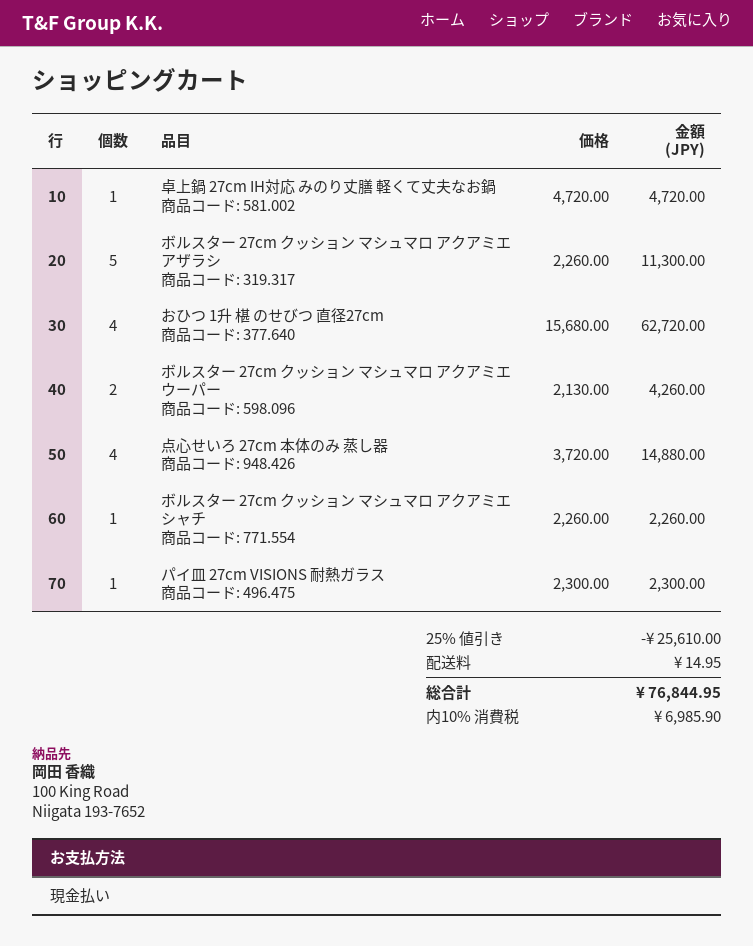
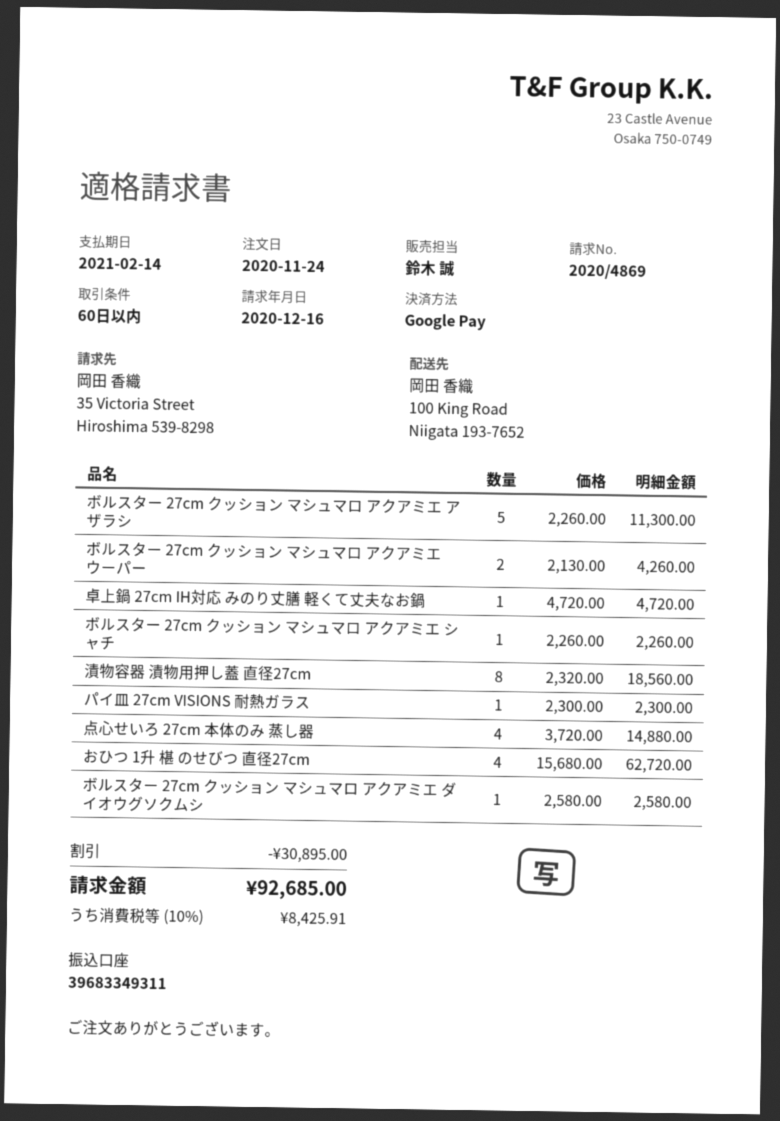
payment method: cash -> Google Pay
漬物容器 漬物用押し蓋 直径27cm: none -> 8 x 2320.00 = 18560.00
ボルスター 27cm クッション マシュマロ アクアミエ ダイオウグソクムシ: none -> 1 x 2580.00 = 2580.00
discount: 25610.00 -> 30895.00
shipping: 14.95 -> none
tax: 10% = 6985.90 -> 10% = 8425.91
total: 76844.95 -> 92685.00

